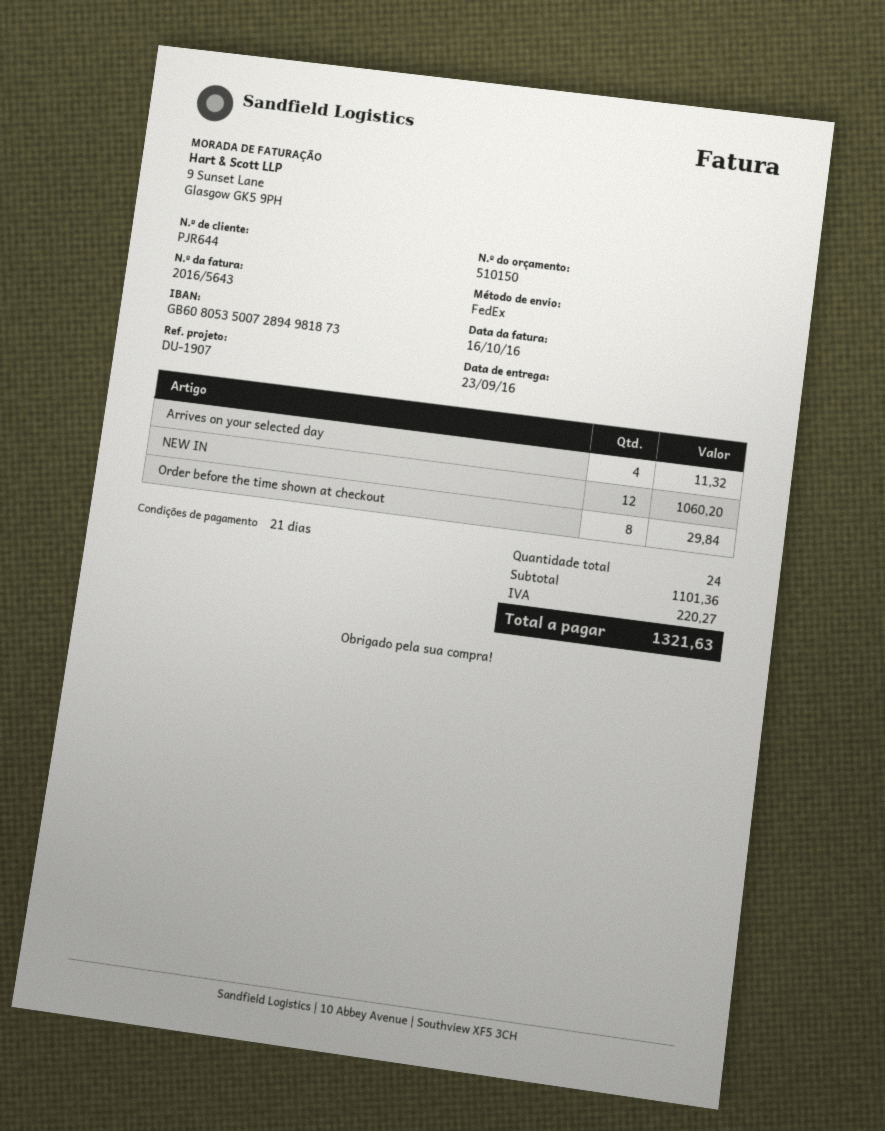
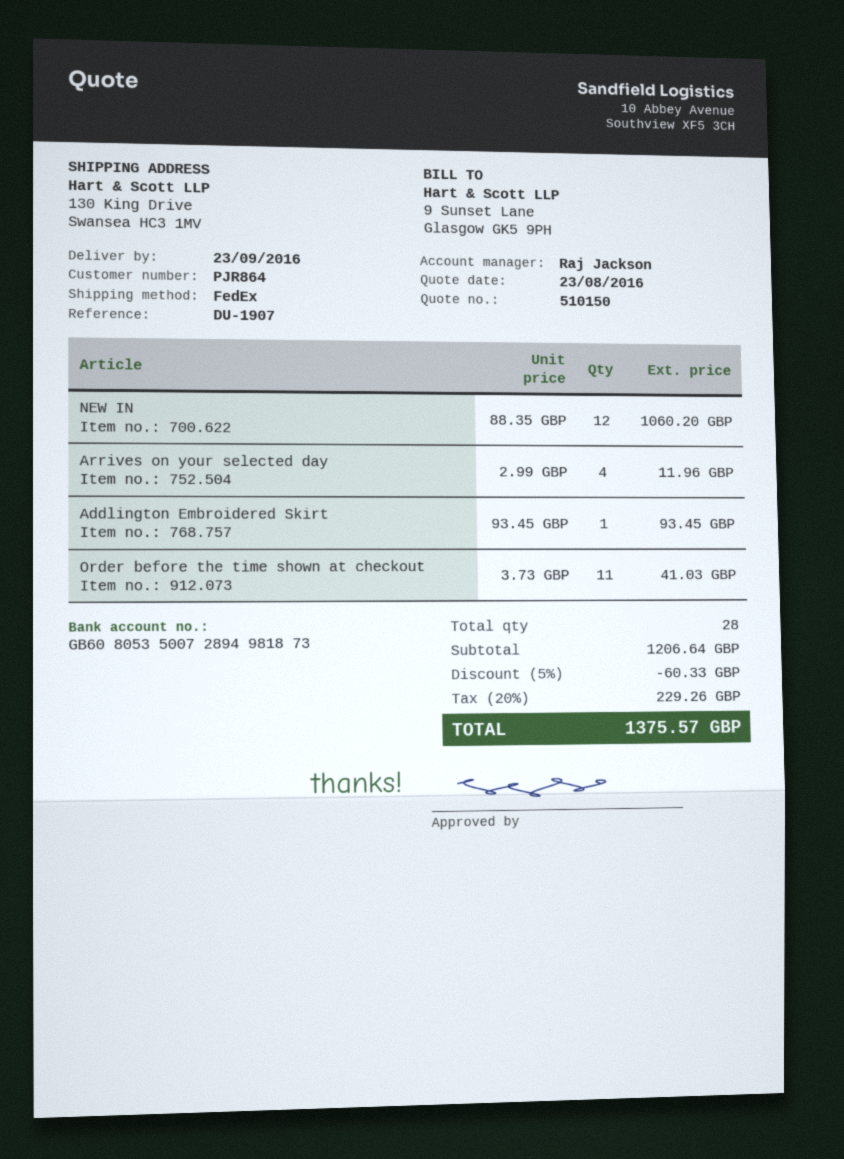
customer number: PJR644 -> PJR864
Arrives on your selected day: 4 for 11.32 -> 4 for 11.96
Order before the time shown at checkout: 8 for 29.84 -> 11 for 41.03
Addlington Embroidered Skirt: none -> 1 for 93.45
total quantity: 24 -> 28
subtotal: 1101.36 -> 1206.64
discount: none -> 5% = 60.33
tax: 220.27 -> 229.26
total: 1321.63 -> 1375.57

